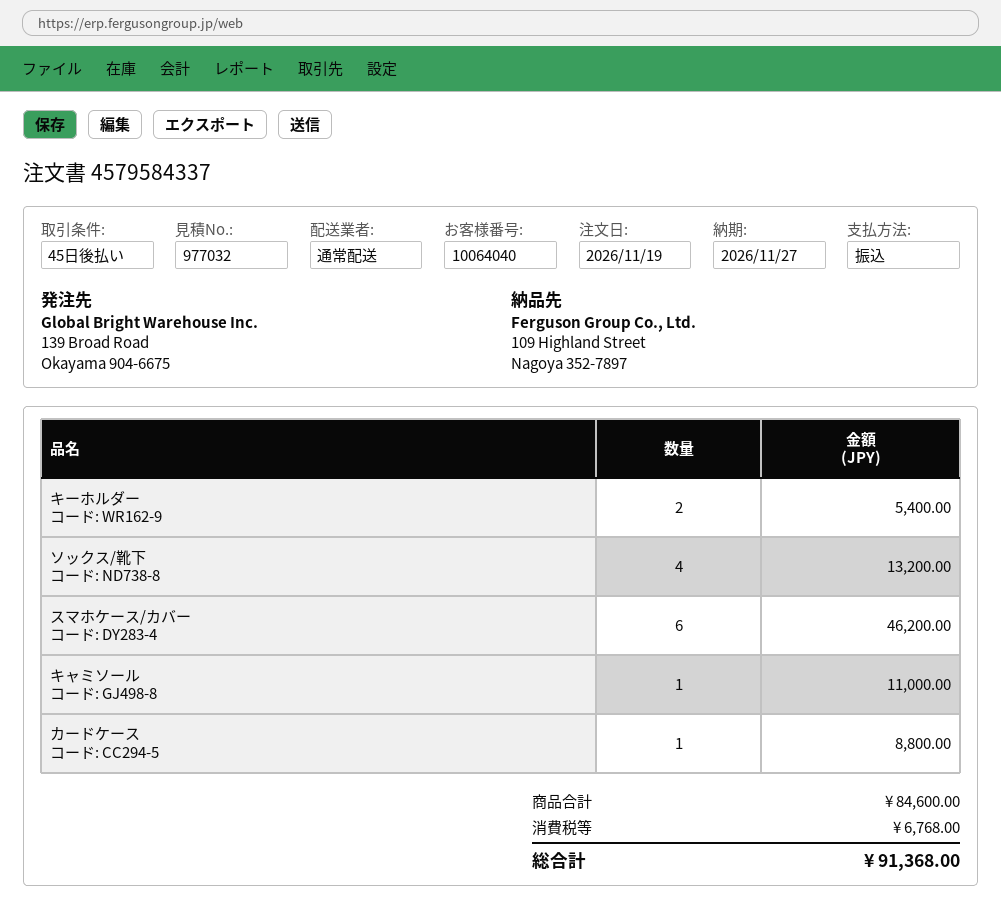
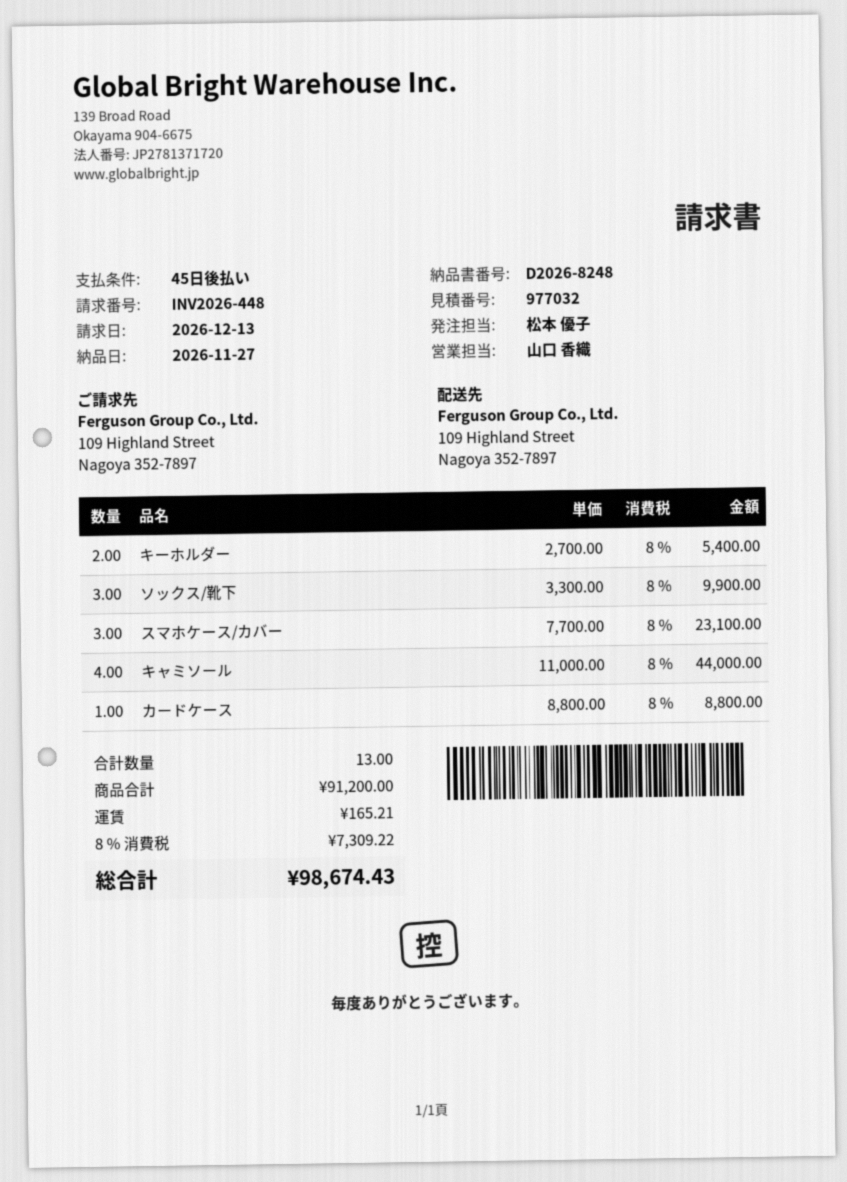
ソックス/靴下: 4 for 13200.00 -> 3 for 9900.00
スマホケース/カバー: 6 for 46200.00 -> 3 for 23100.00
キャミソール: 1 for 11000.00 -> 4 for 44000.00
subtotal: 84600.00 -> 91200.00
shipping: none -> 165.21
tax: 6768.00 -> 7309.22
total: 91368.00 -> 98674.43

